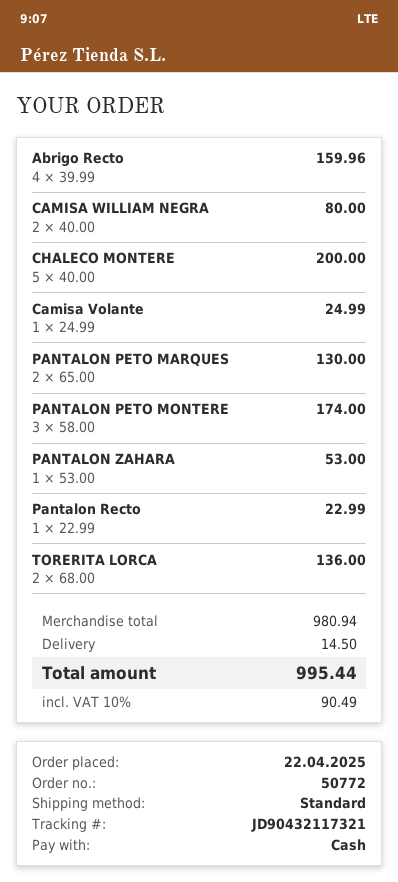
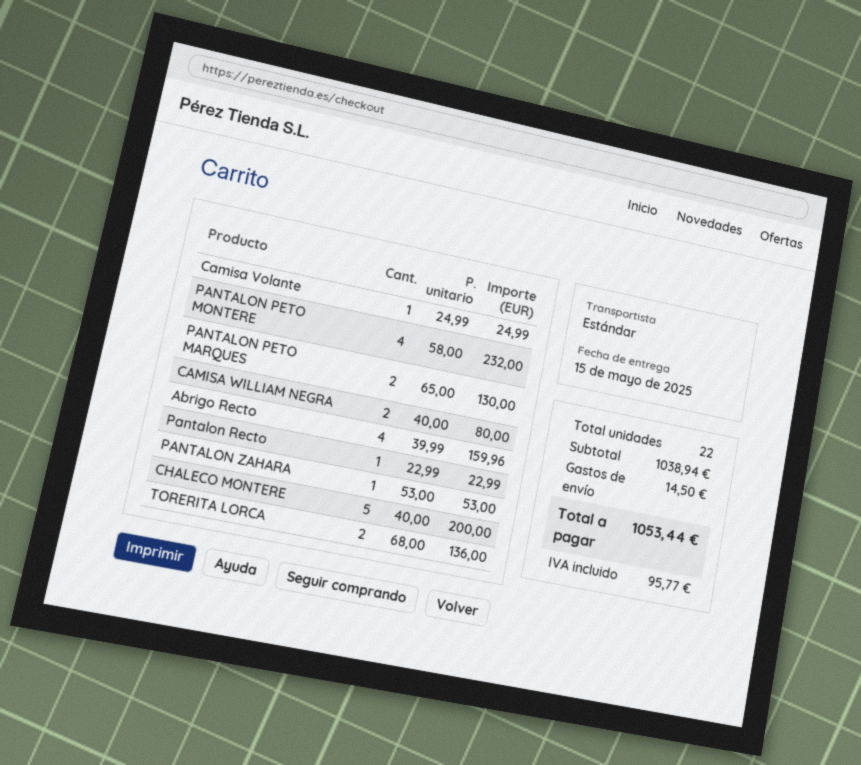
PANTALON PETO MONTERE: 3 x 58.00 = 174.00 -> 4 x 58.00 = 232.00
subtotal: 980.94 -> 1038.94
tax: 90.49 -> 95.77
total: 995.44 -> 1053.44

